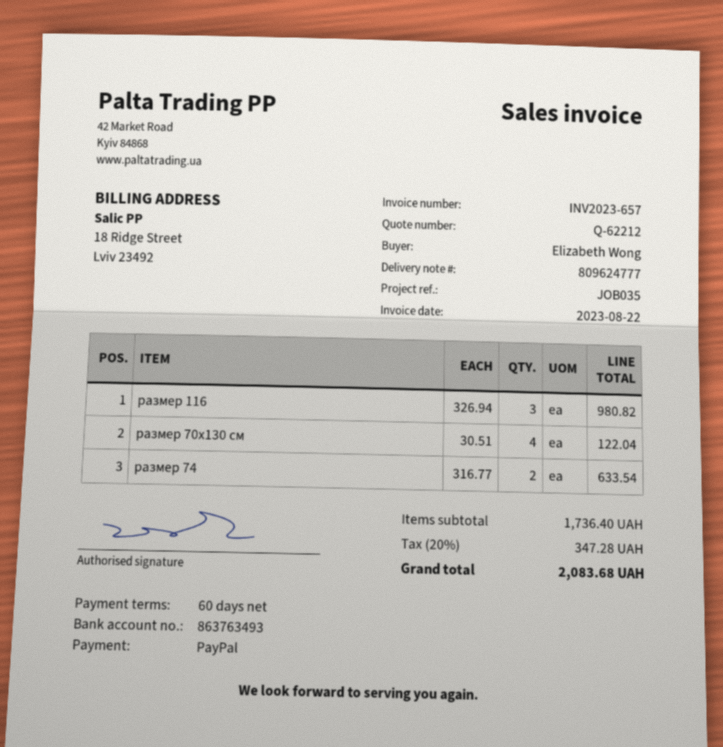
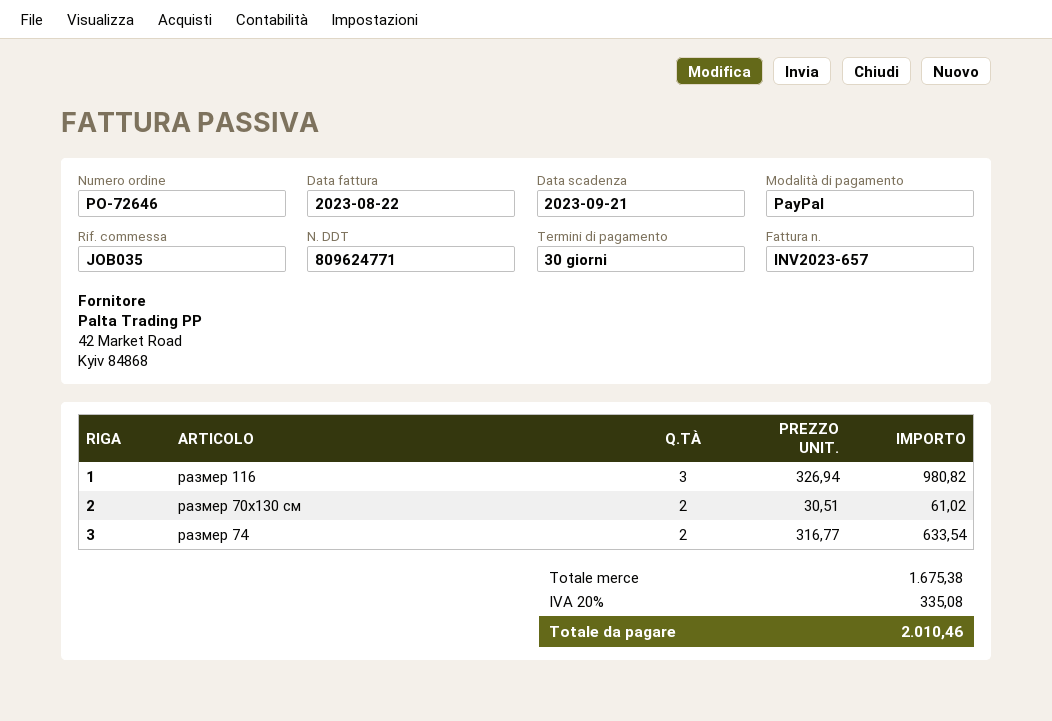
delivery note number: 809624777 -> 809624771
payment terms: 60 days -> 30 days
размер 70х130 см: 4 x 30.51 = 122.04 -> 2 x 30.51 = 61.02
subtotal: 1736.40 -> 1675.38
tax: 20% = 347.28 -> 20% = 335.08
total: 2083.68 -> 2010.46

